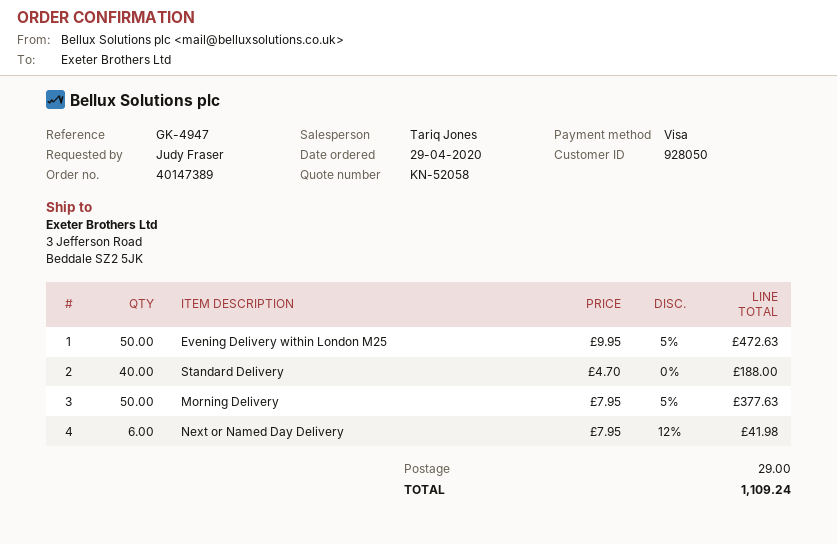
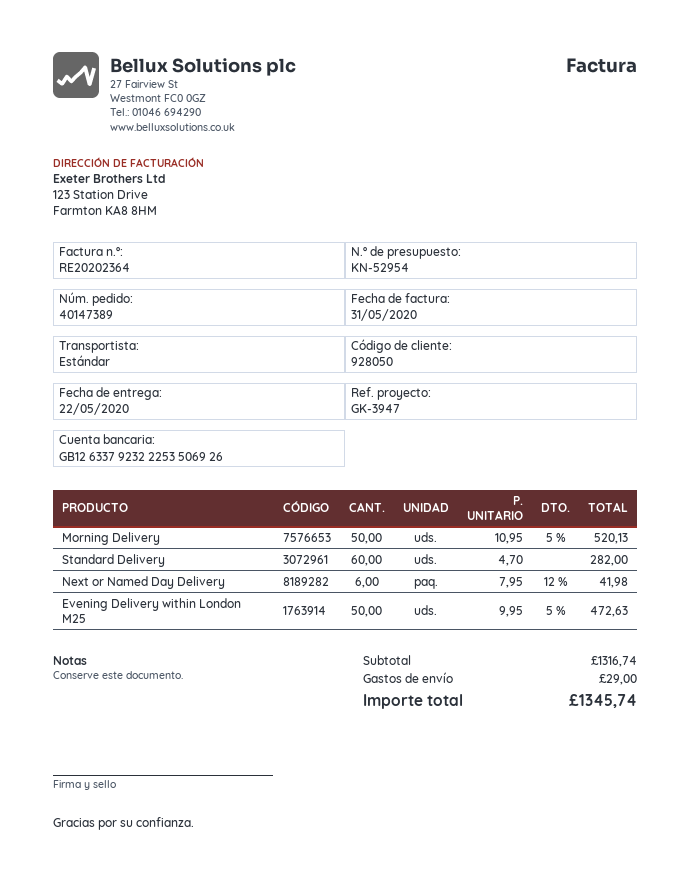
quote number: KN-52058 -> KN-52954
reference: GK-4947 -> GK-3947
Standard Delivery: 40 x 4.70 = 188.00 -> 60 x 4.70 = 282.00
Morning Delivery: 50 x 7.95 - 5% = 377.63 -> 50 x 10.95 - 5% = 520.13
total: 1109.24 -> 1345.74

